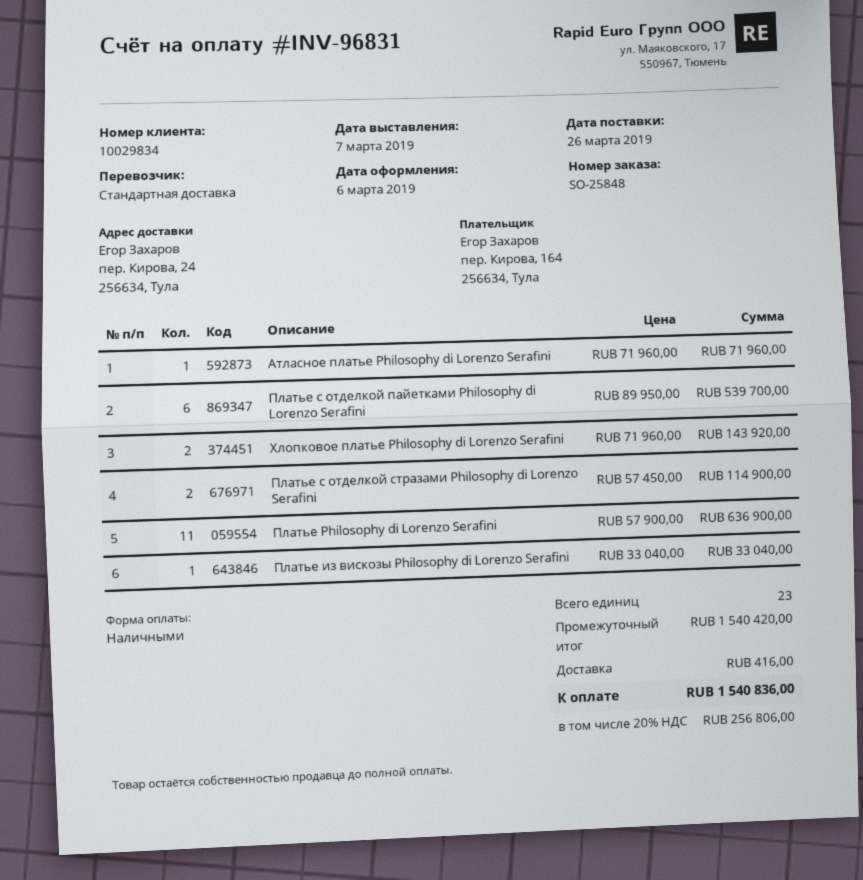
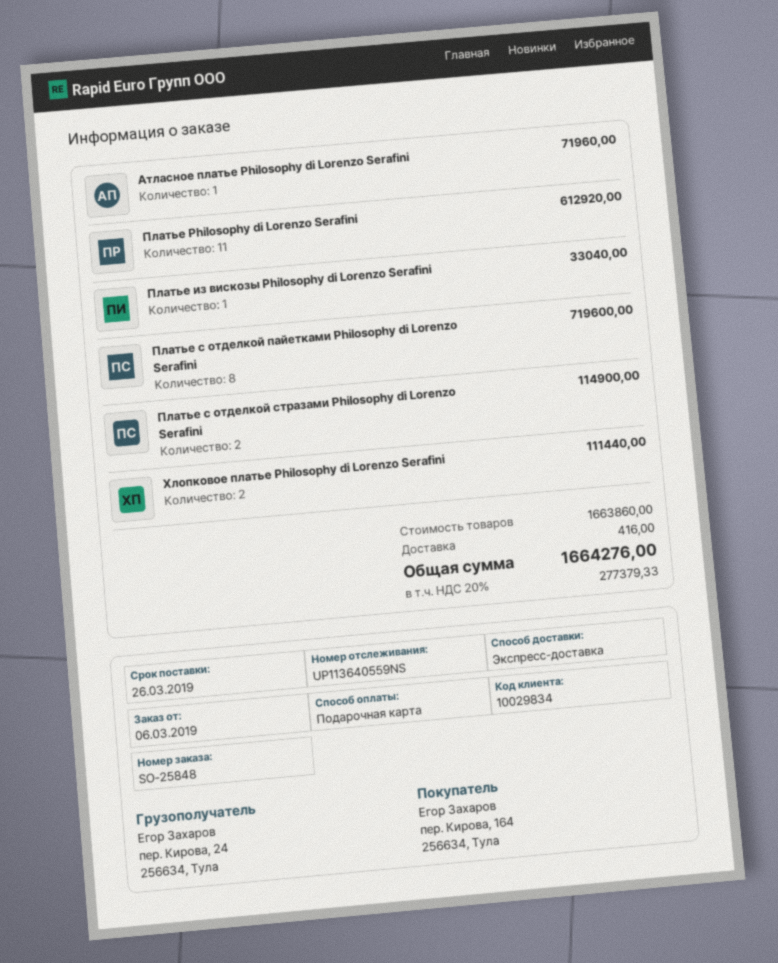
payment method: cash -> gift card
shipping method: standard -> express
Платье с отделкой пайетками Philosophy di Lorenzo Serafini: 6 for 539700.00 -> 8 for 719600.00
Хлопковое платье Philosophy di Lorenzo Serafini: 2 for 143920.00 -> 2 for 111440.00
Платье Philosophy di Lorenzo Serafini: 11 for 636900.00 -> 11 for 612920.00
subtotal: 1540420.00 -> 1663860.00
tax: 20% = 256806.00 -> 20% = 277379.33
total: 1540836.00 -> 1664276.00

